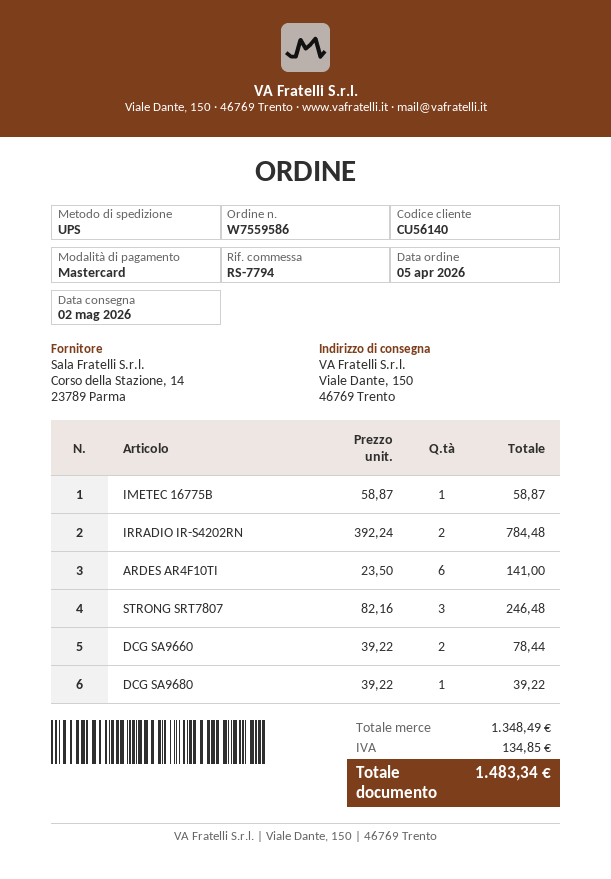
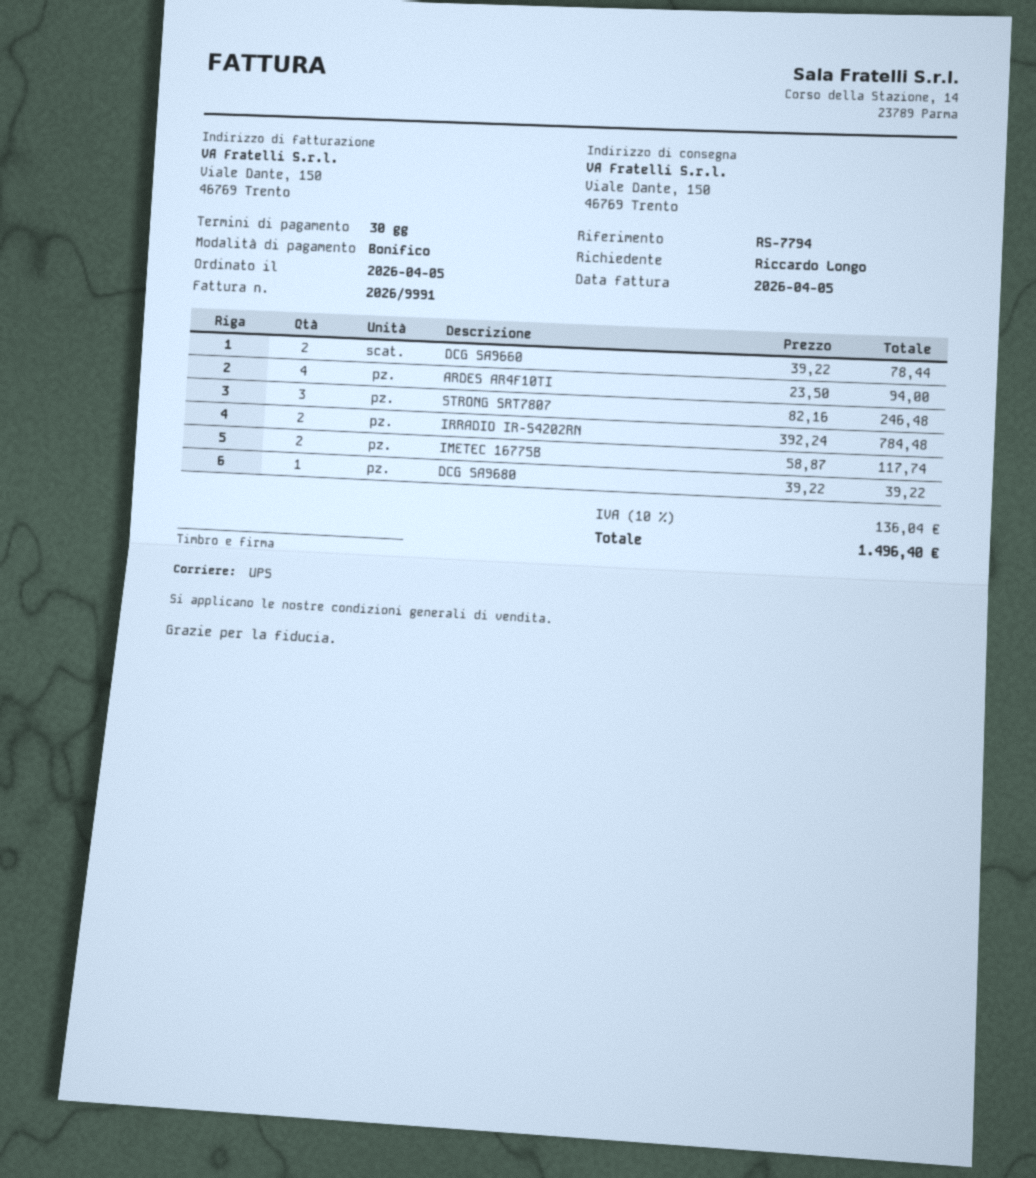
payment method: Mastercard -> bank transfer
IMETEC 16775B: 1 x 58.87 = 58.87 -> 2 x 58.87 = 117.74
ARDES AR4F10TI: 6 x 23.50 = 141.00 -> 4 x 23.50 = 94.00
tax: 134.85 -> 136.04
total: 1483.34 -> 1496.40

